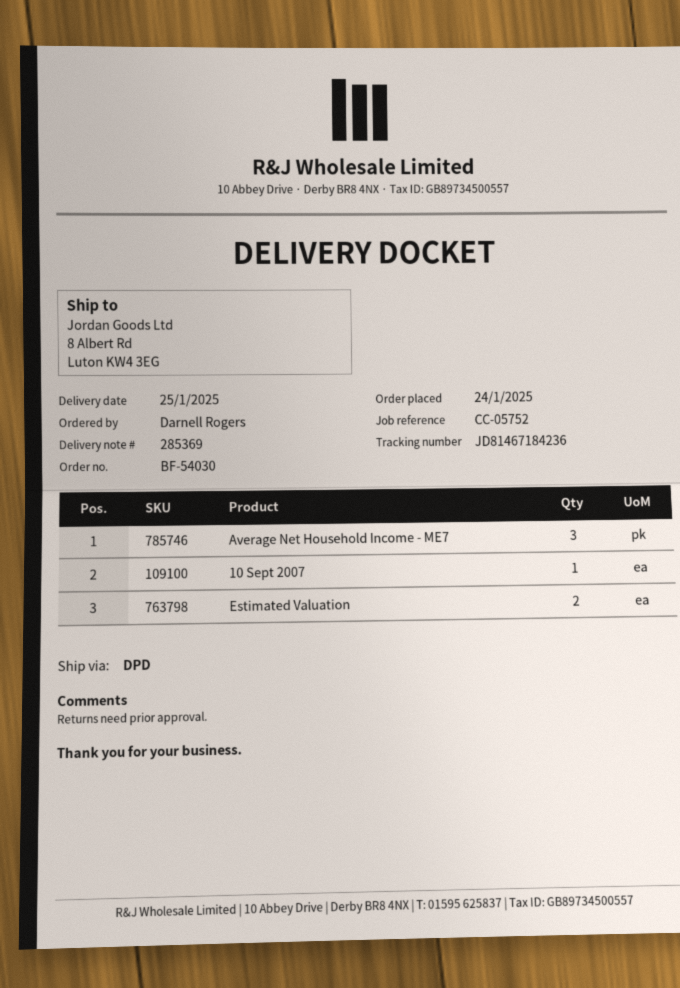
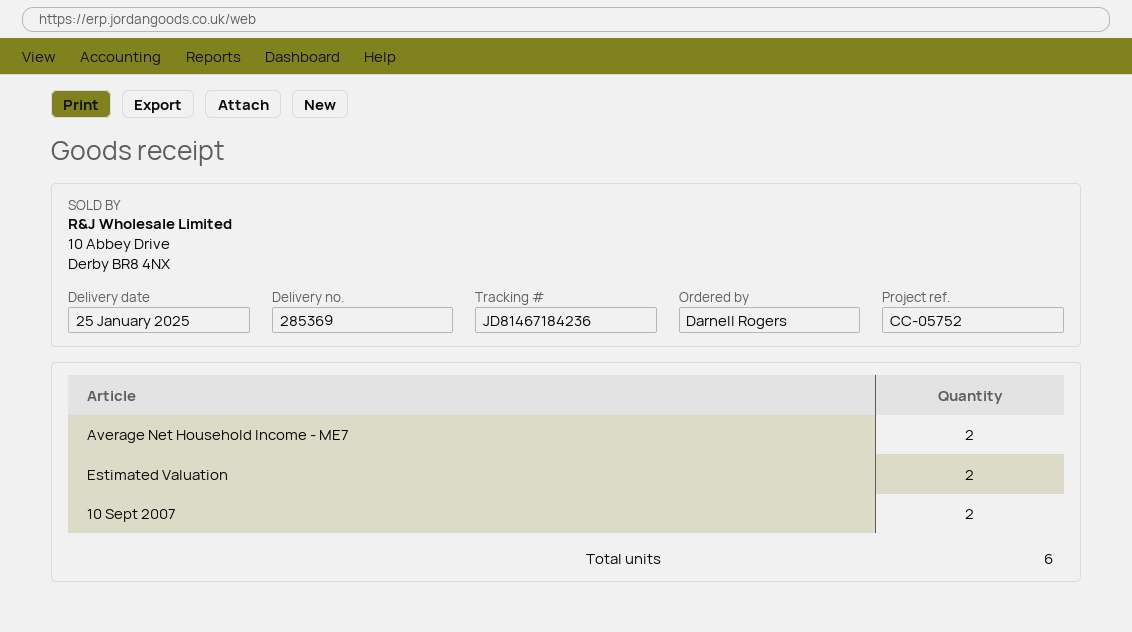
Average Net Household Income - ME7: 3 -> 2
10 Sept 2007: 1 -> 2

